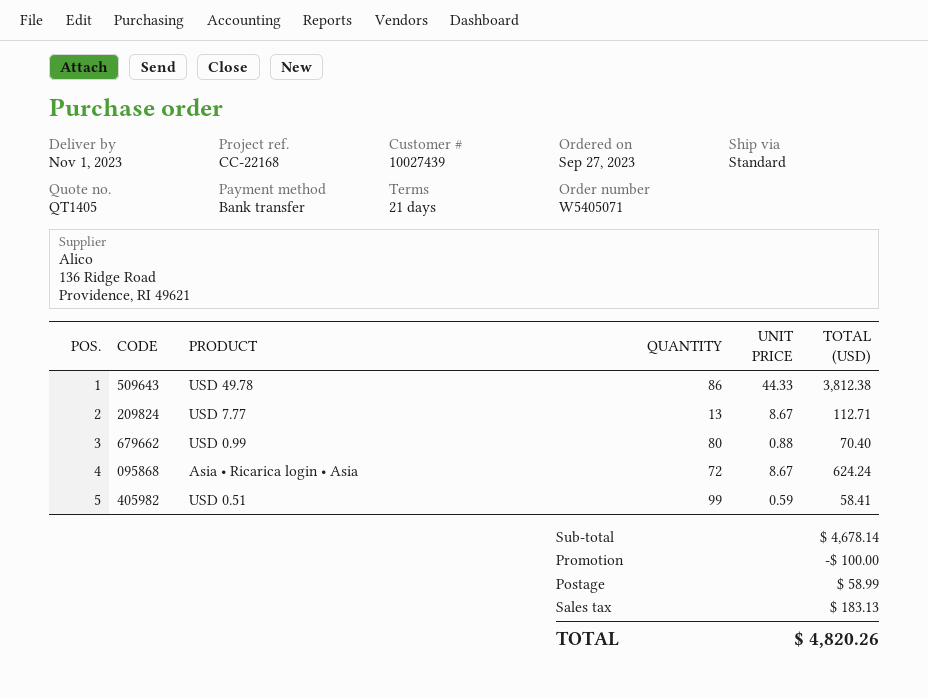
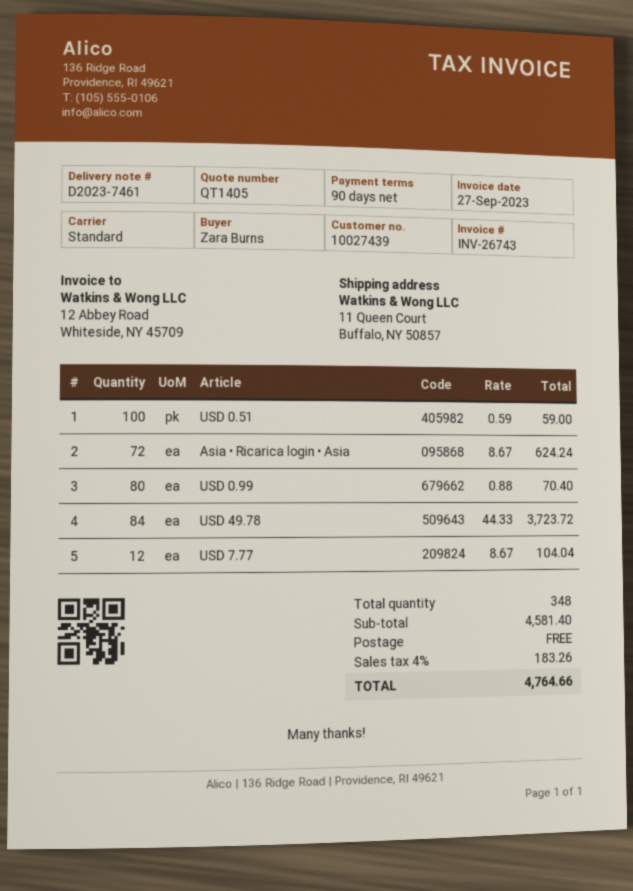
payment terms: 21 days -> 90 days
USD 49.78: 86 x 44.33 = 3812.38 -> 84 x 44.33 = 3723.72
USD 7.77: 13 x 8.67 = 112.71 -> 12 x 8.67 = 104.04
USD 0.51: 99 x 0.59 = 58.41 -> 100 x 0.59 = 59.00
subtotal: 4678.14 -> 4581.40
discount: 100.00 -> none
shipping: 58.99 -> 0.00
tax: 183.13 -> 183.26
total: 4820.26 -> 4764.66

